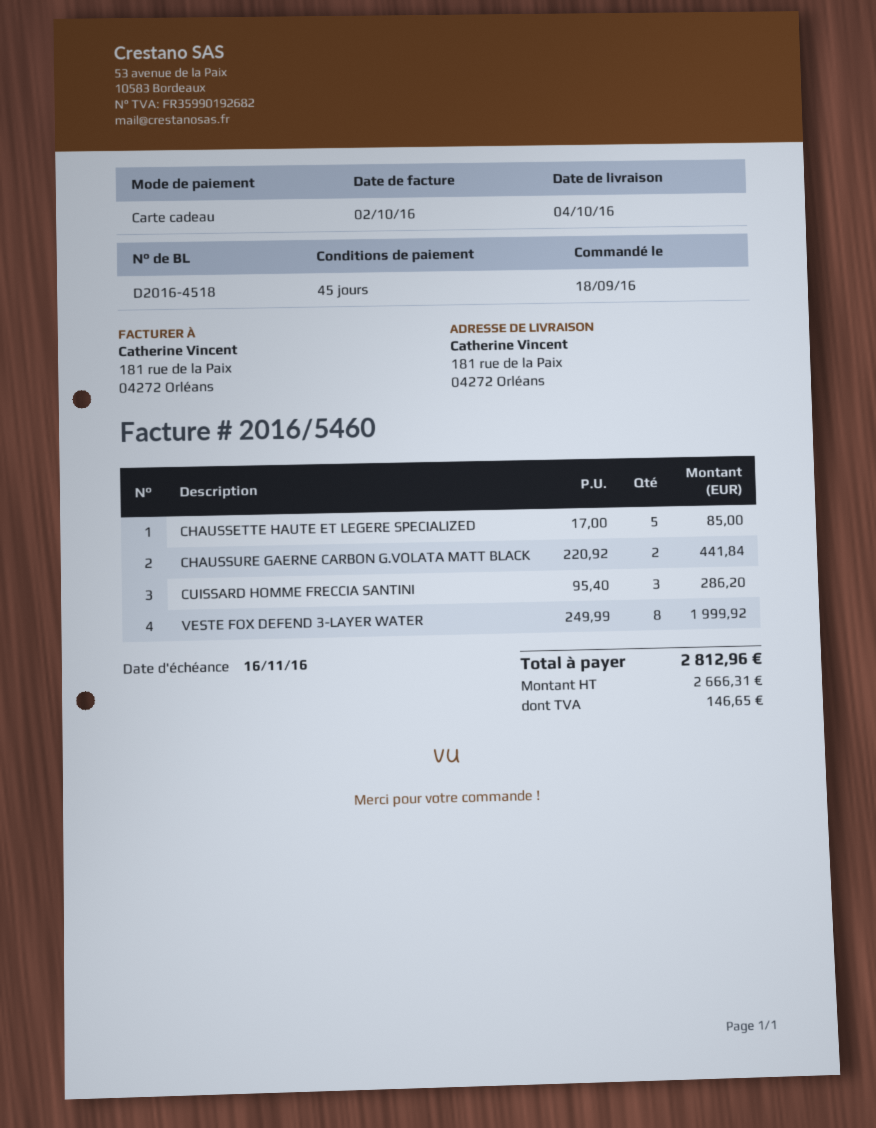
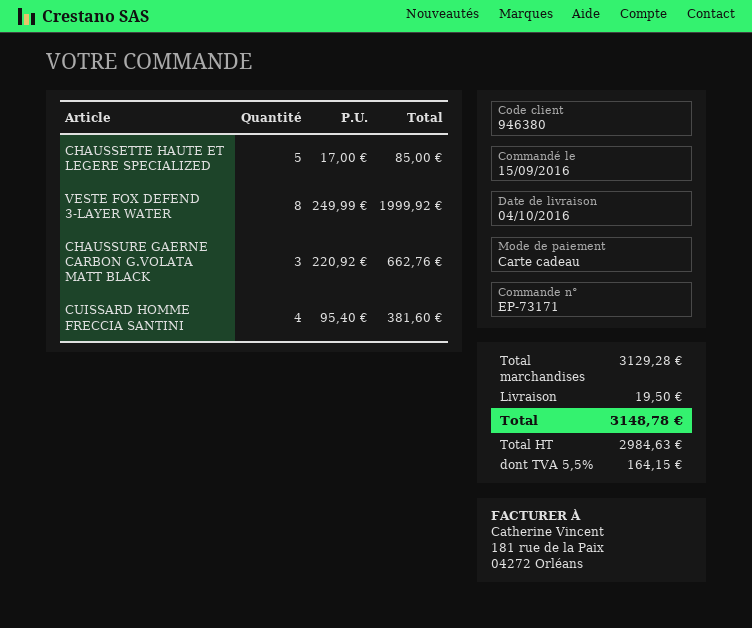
order date: 2016-09-18 -> 2016-09-15
CHAUSSURE GAERNE CARBON G.VOLATA MATT BLACK: 2 x 220.92 = 441.84 -> 3 x 220.92 = 662.76
CUISSARD HOMME FRECCIA SANTINI: 3 x 95.40 = 286.20 -> 4 x 95.40 = 381.60
shipping: none -> 19.50
net: 2666.31 -> 2984.63
tax: 146.65 -> 164.15
total: 2812.96 -> 3148.78

